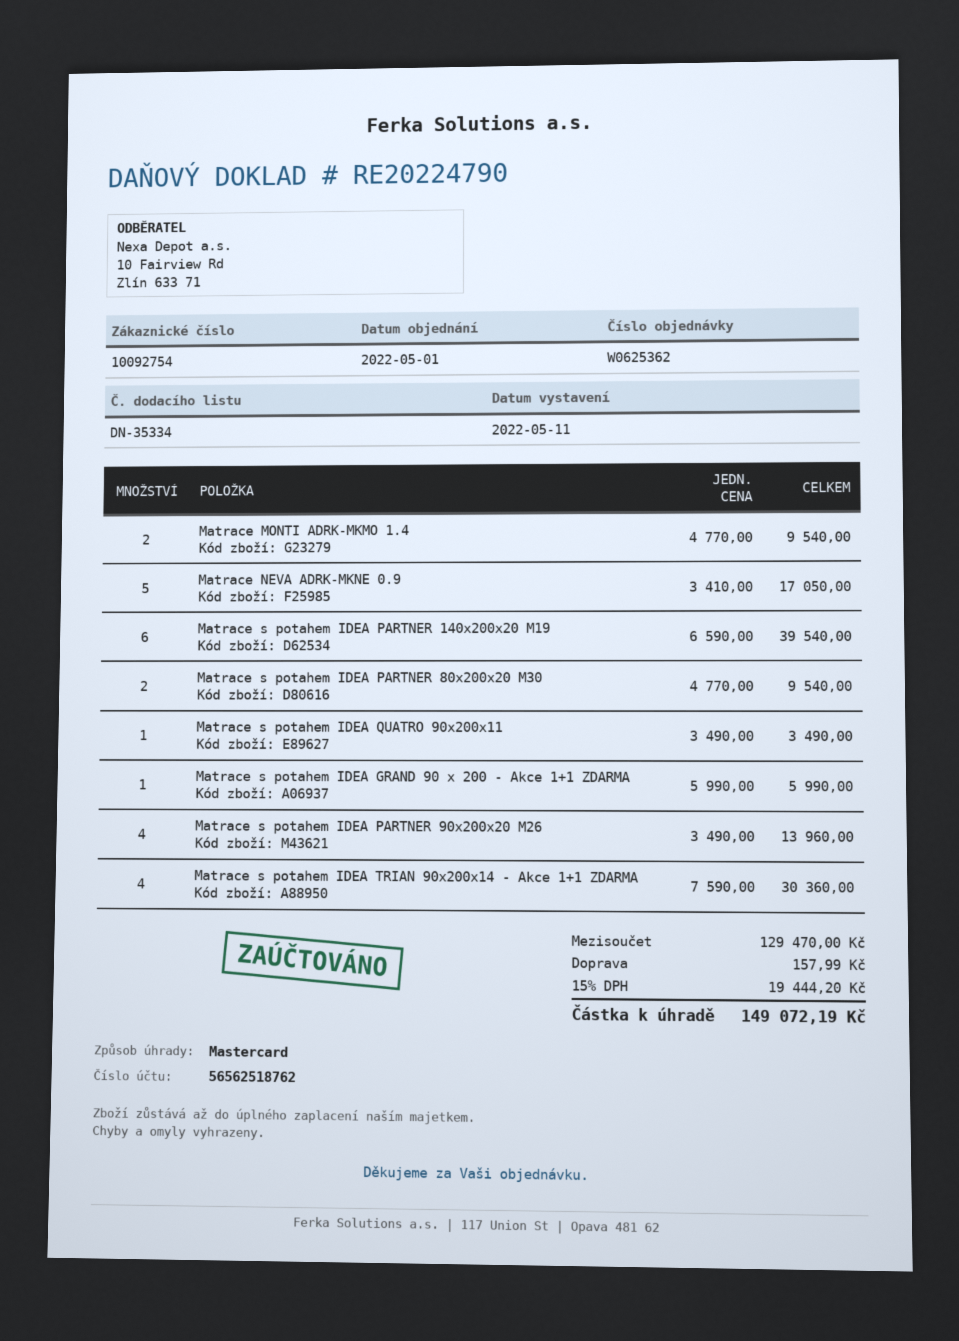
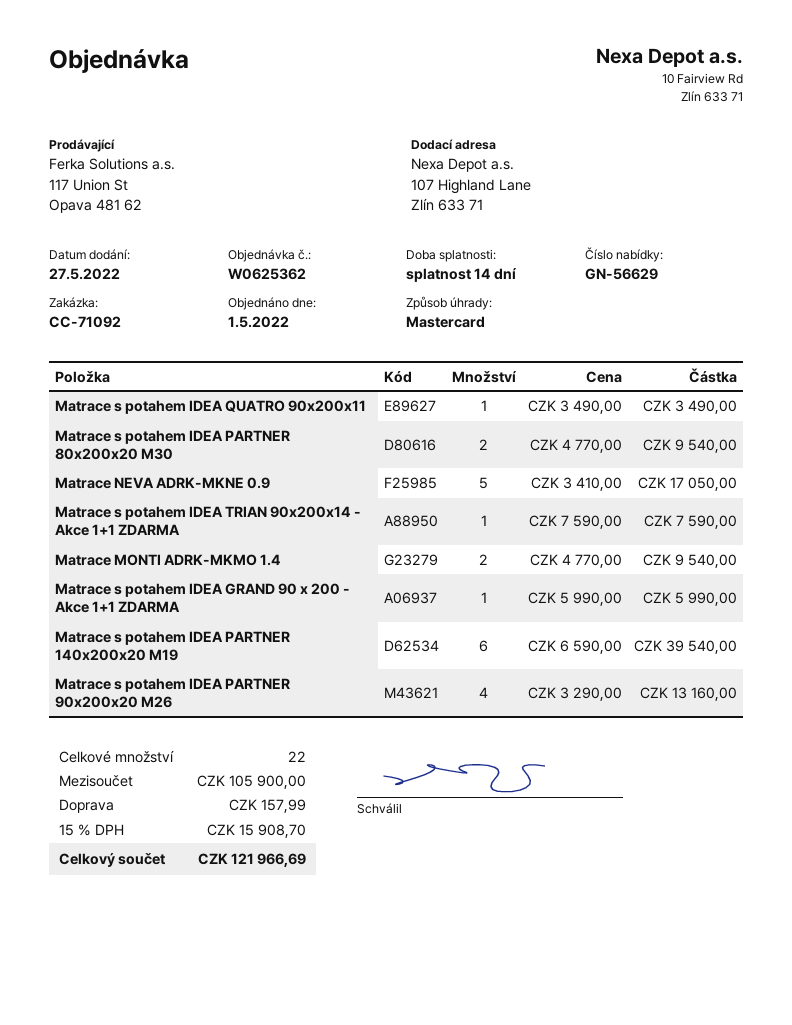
Matrace s potahem IDEA PARTNER 90x200x20 M26: 4 x 3490.00 = 13960.00 -> 4 x 3290.00 = 13160.00
Matrace s potahem IDEA TRIAN 90x200x14 - Akce 1+1 ZDARMA: 4 x 7590.00 = 30360.00 -> 1 x 7590.00 = 7590.00
subtotal: 129470.00 -> 105900.00
tax: 15% = 19444.20 -> 15% = 15908.70
total: 149072.19 -> 121966.69

